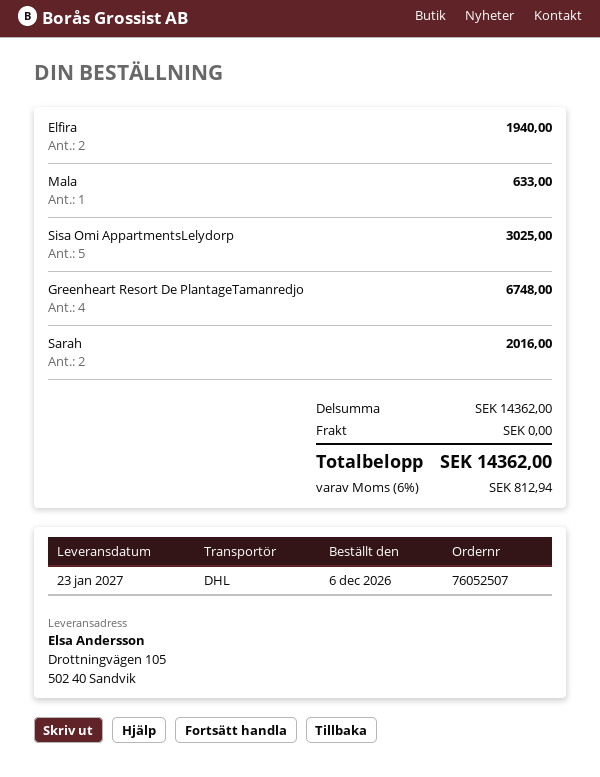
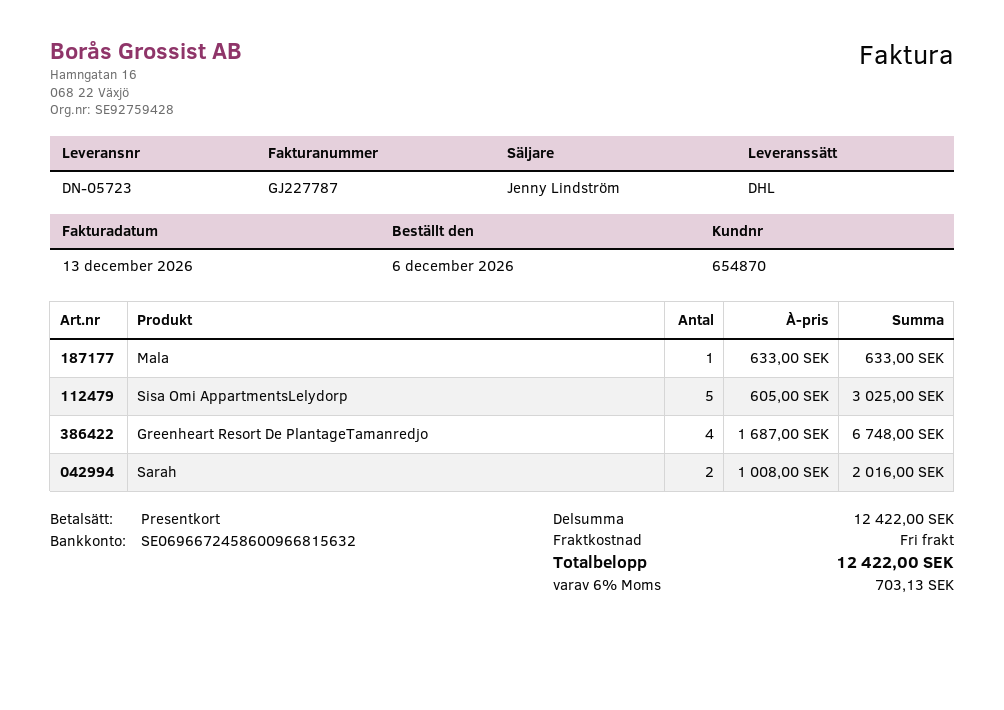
Elfira: 2 for 1940.00 -> none
subtotal: 14362.00 -> 12422.00
tax: 6% = 812.94 -> 6% = 703.13
total: 14362.00 -> 12422.00

